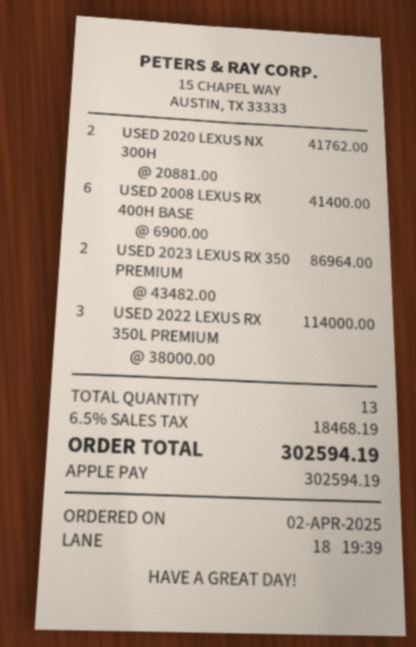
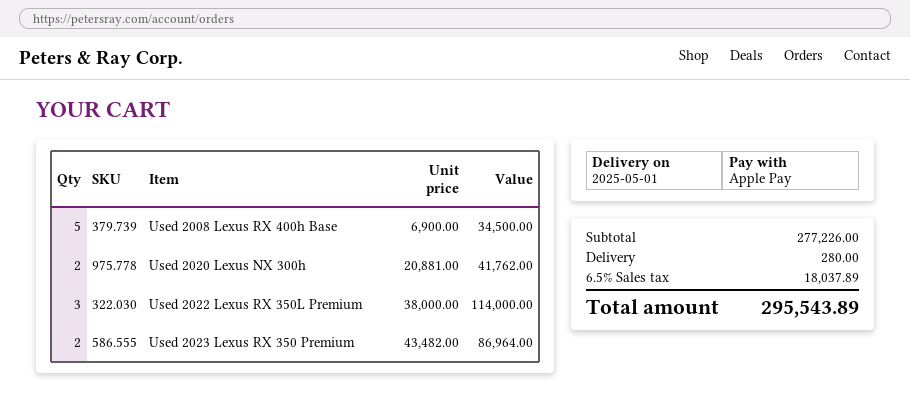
USED 2008 LEXUS RX 400H BASE: 6 x 6900.00 = 41400.00 -> 5 x 6900.00 = 34500.00
shipping: none -> 280.00
tax: 6.5% = 18468.19 -> 6.5% = 18037.89
total: 302594.19 -> 295543.89

